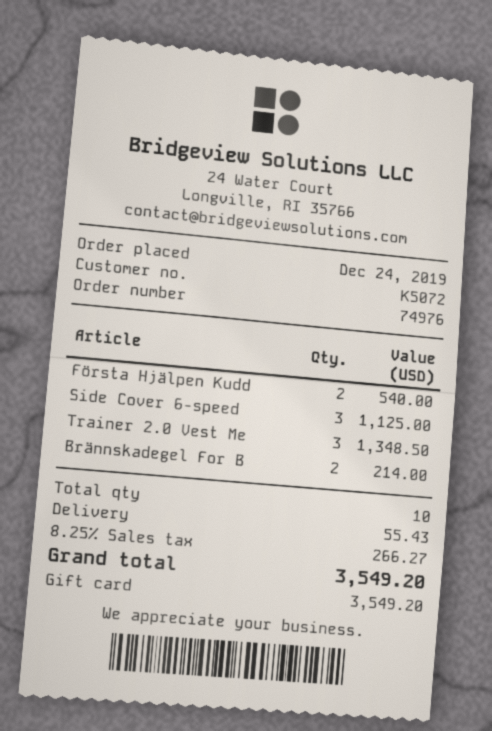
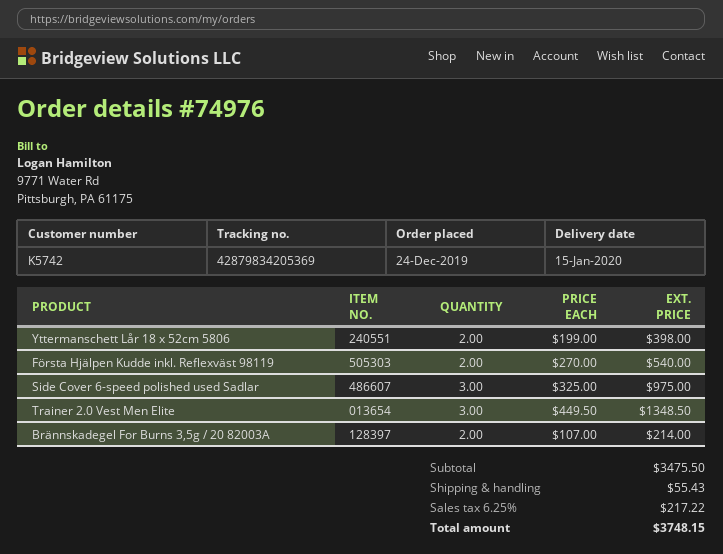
customer number: K5072 -> K5742
Side Cover 6-speed: 3 for 1125.00 -> 3 for 975.00
Yttermanschett Lår 18 x 52cm 5806: none -> 2 for 398.00
tax: 8.25% = 266.27 -> 6.25% = 217.22
total: 3549.20 -> 3748.15

